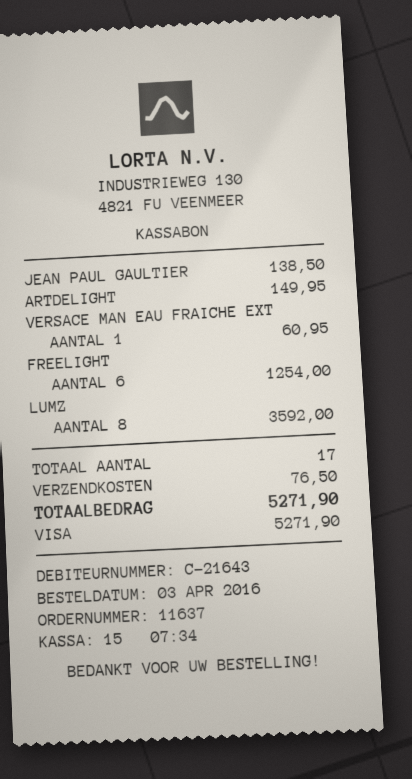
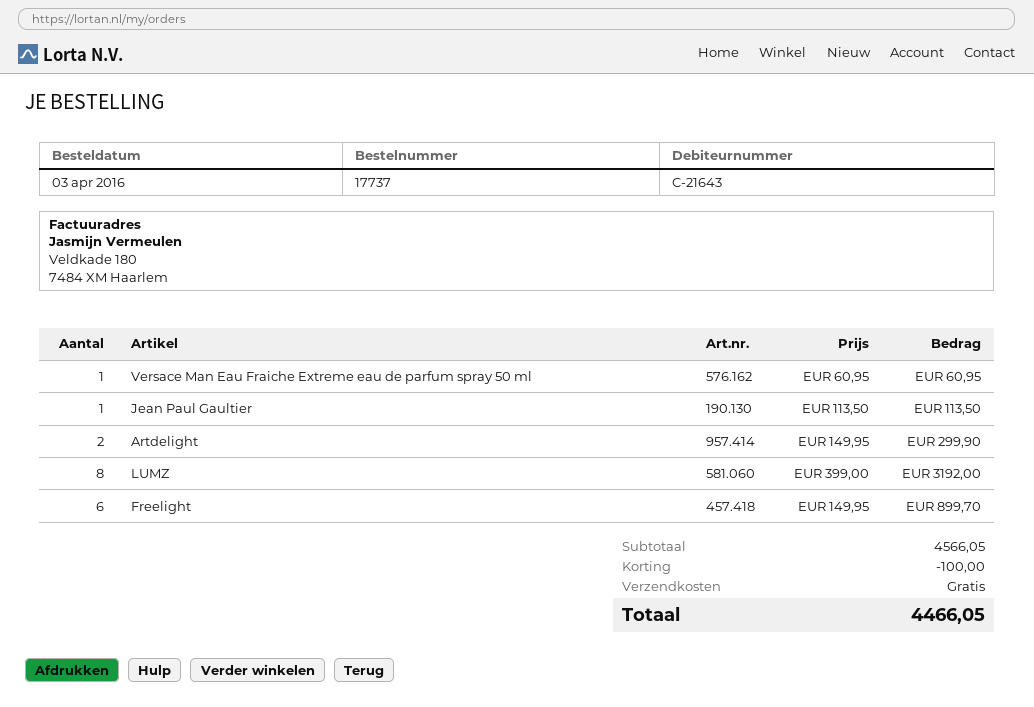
order number: 11637 -> 17737
JEAN PAUL GAULTIER: 1 for 138.50 -> 1 for 113.50
ARTDELIGHT: 1 for 149.95 -> 2 for 299.90
FREELIGHT: 6 for 1254.00 -> 6 for 899.70
LUMZ: 8 for 3592.00 -> 8 for 3192.00
discount: none -> 100.00
shipping: 76.50 -> 0.00
total: 5271.90 -> 4466.05

